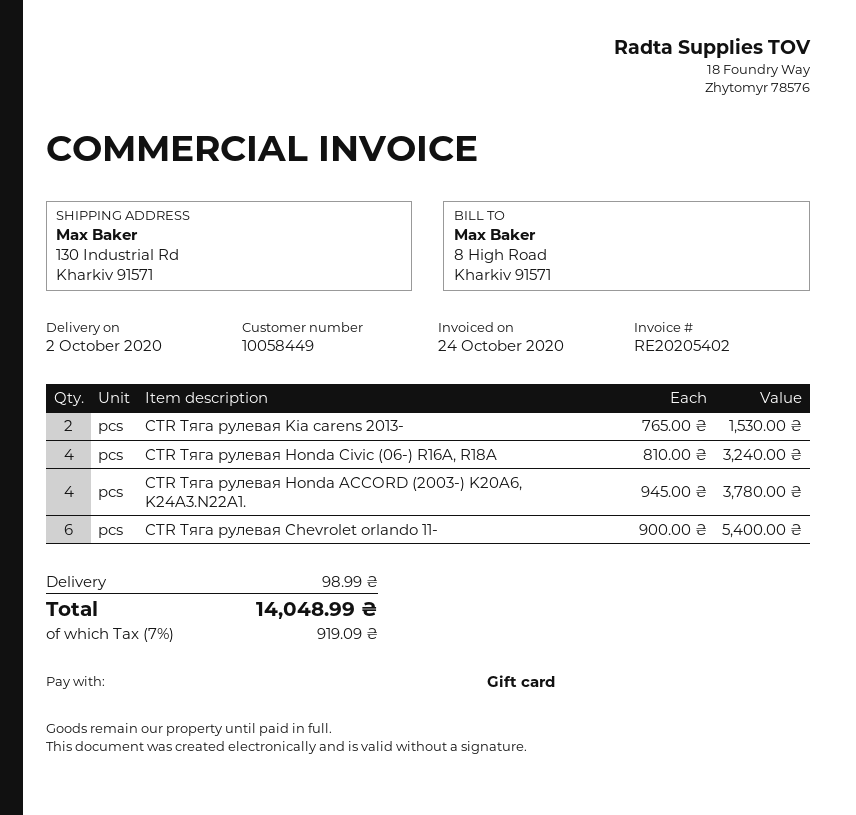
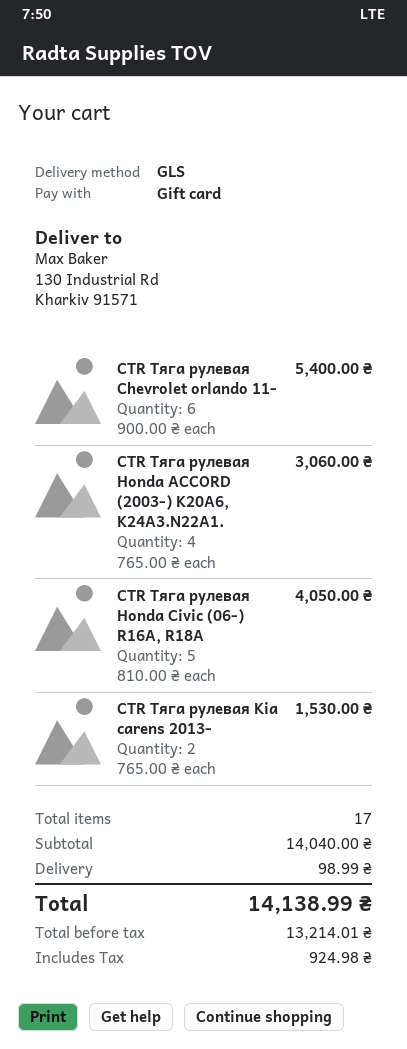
CTR Тяга рулевая Honda Civic (06-) R16A, R18A: 4 x 810.00 = 3240.00 -> 5 x 810.00 = 4050.00
CTR Тяга рулевая Honda ACCORD (2003-) K20A6, K24A3.N22A1.: 4 x 945.00 = 3780.00 -> 4 x 765.00 = 3060.00
tax: 919.09 -> 924.98
total: 14048.99 -> 14138.99

